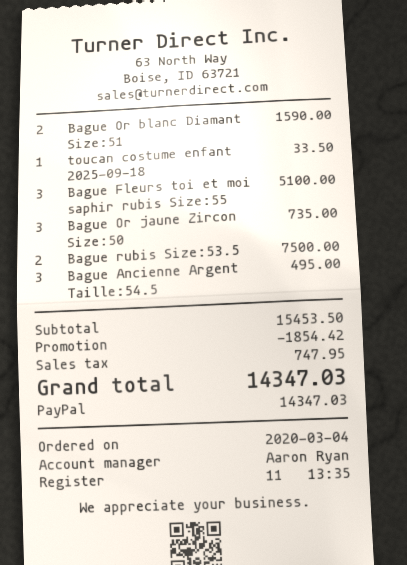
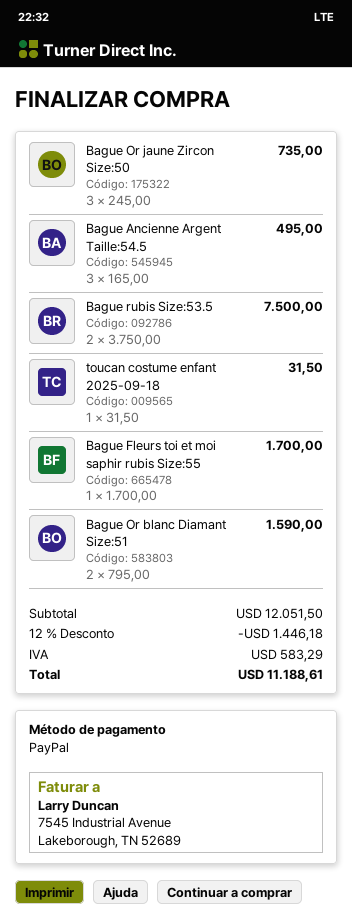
toucan costume enfant 2025-09-18: 1 for 33.50 -> 1 for 31.50
Bague Fleurs toi et moi saphir rubis Size:55: 3 for 5100.00 -> 1 for 1700.00
subtotal: 15453.50 -> 12051.50
discount: 1854.42 -> 1446.18
tax: 747.95 -> 583.29
total: 14347.03 -> 11188.61

